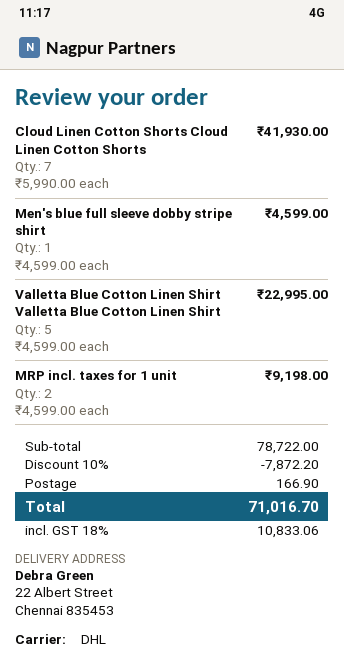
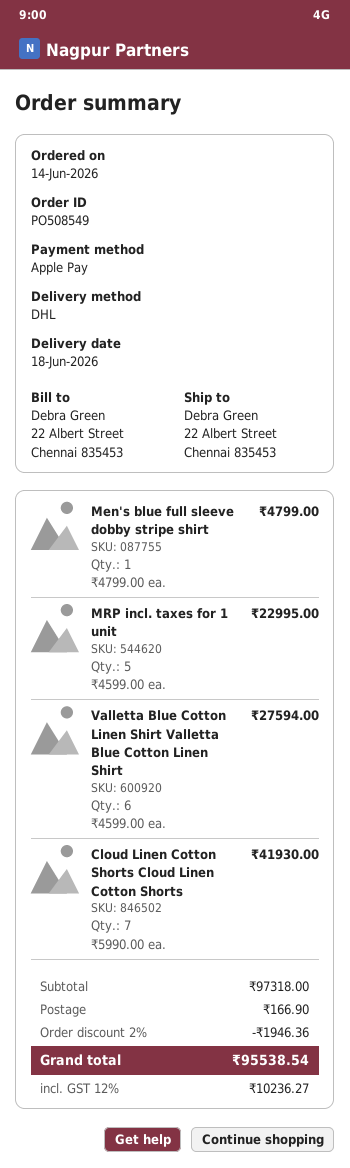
Men's blue full sleeve dobby stripe shirt: 1 x 4599.00 = 4599.00 -> 1 x 4799.00 = 4799.00
Valletta Blue Cotton Linen Shirt Valletta Blue Cotton Linen Shirt: 5 x 4599.00 = 22995.00 -> 6 x 4599.00 = 27594.00
MRP incl. taxes for 1 unit: 2 x 4599.00 = 9198.00 -> 5 x 4599.00 = 22995.00
subtotal: 78722.00 -> 97318.00
discount: 10% = 7872.20 -> 2% = 1946.36
tax: 18% = 10833.06 -> 12% = 10236.27
total: 71016.70 -> 95538.54

